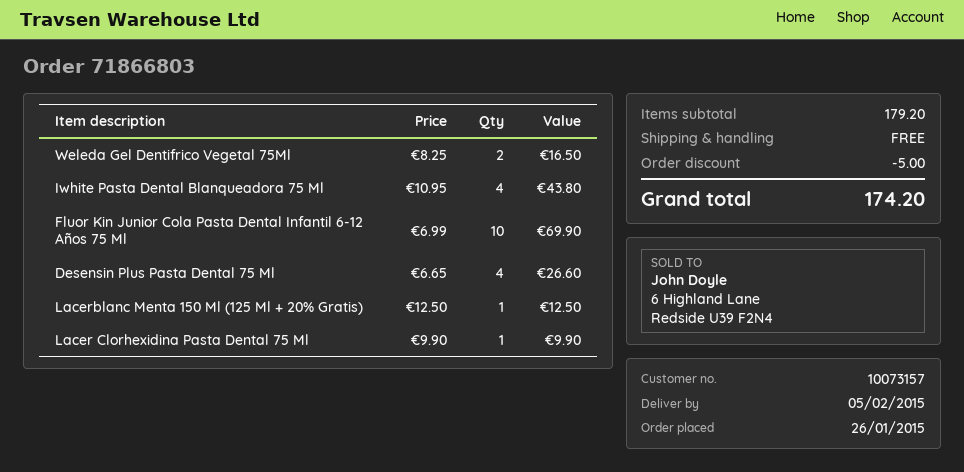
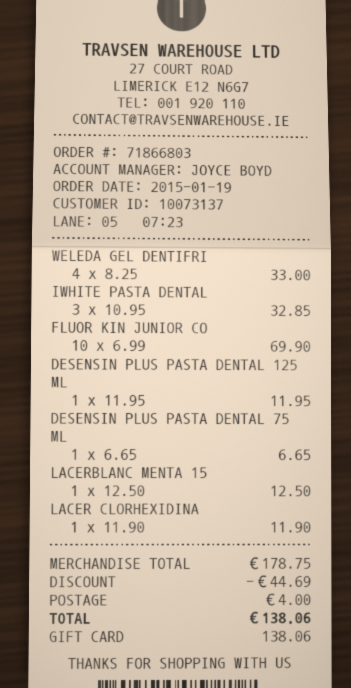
order date: 2015-01-26 -> 2015-01-19
customer number: 10073157 -> 10073137
Weleda Gel Dentifrico Vegetal 75Ml: 2 x 8.25 = 16.50 -> 4 x 8.25 = 33.00
Iwhite Pasta Dental Blanqueadora 75 Ml: 4 x 10.95 = 43.80 -> 3 x 10.95 = 32.85
Desensin Plus Pasta Dental 75 Ml: 4 x 6.65 = 26.60 -> 1 x 6.65 = 6.65
Lacer Clorhexidina Pasta Dental 75 Ml: 1 x 9.90 = 9.90 -> 1 x 11.90 = 11.90
DESENSIN PLUS PASTA DENTAL 125 ML: none -> 1 x 11.95 = 11.95
subtotal: 179.20 -> 178.75
discount: 5.00 -> 44.69
shipping: 0.00 -> 4.00
total: 174.20 -> 138.06

